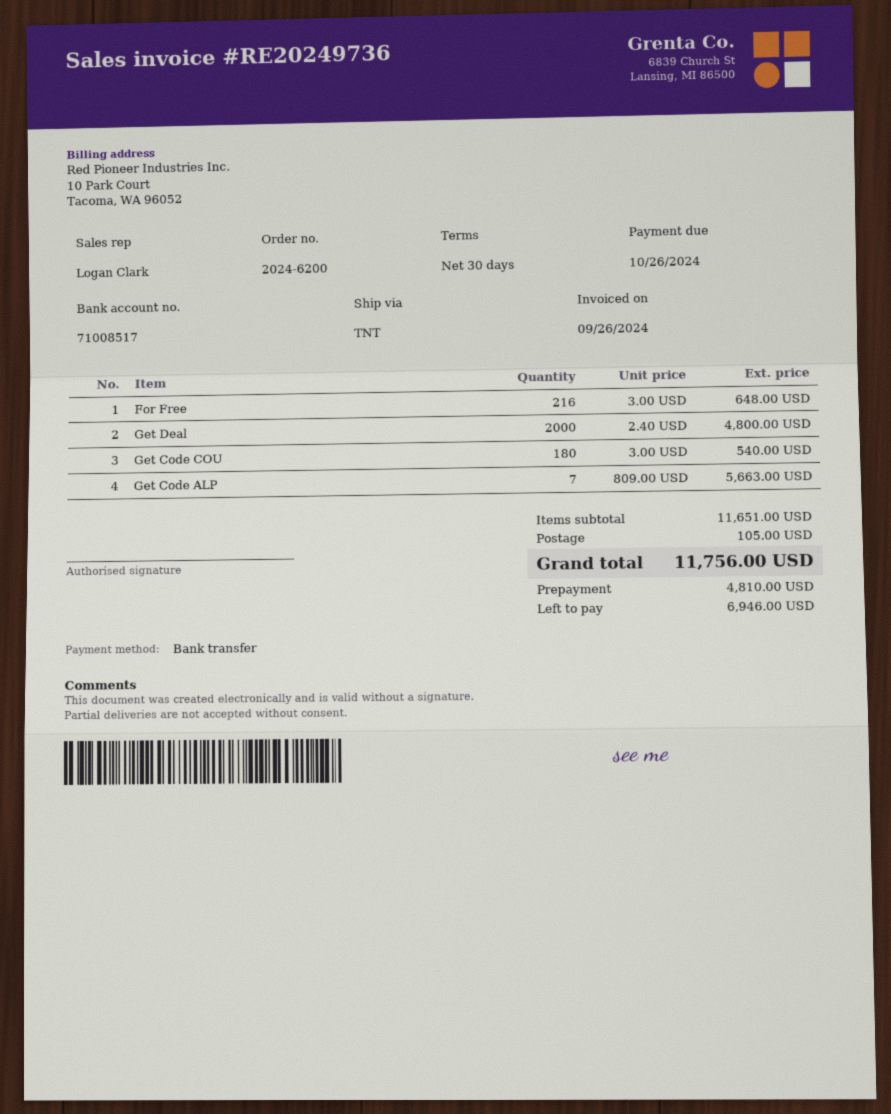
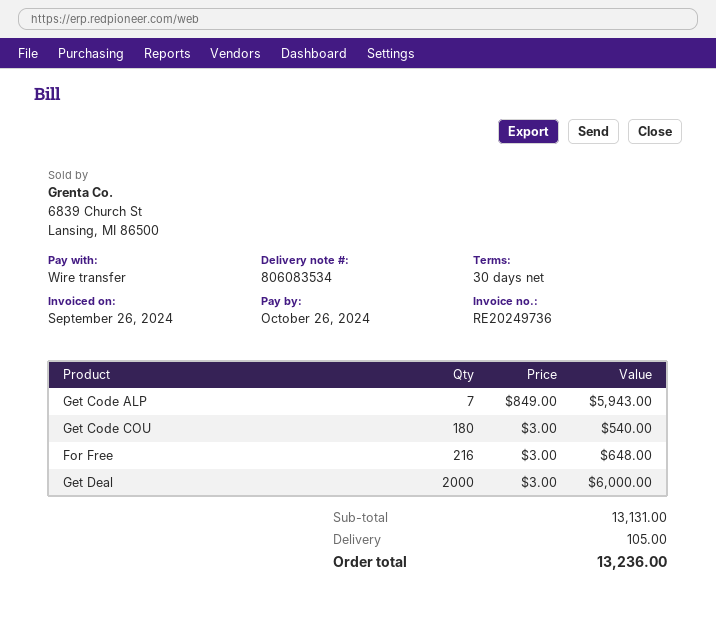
Get Deal: 2000 x 2.40 = 4800.00 -> 2000 x 3.00 = 6000.00
Get Code ALP: 7 x 809.00 = 5663.00 -> 7 x 849.00 = 5943.00
subtotal: 11651.00 -> 13131.00
total: 11756.00 -> 13236.00

